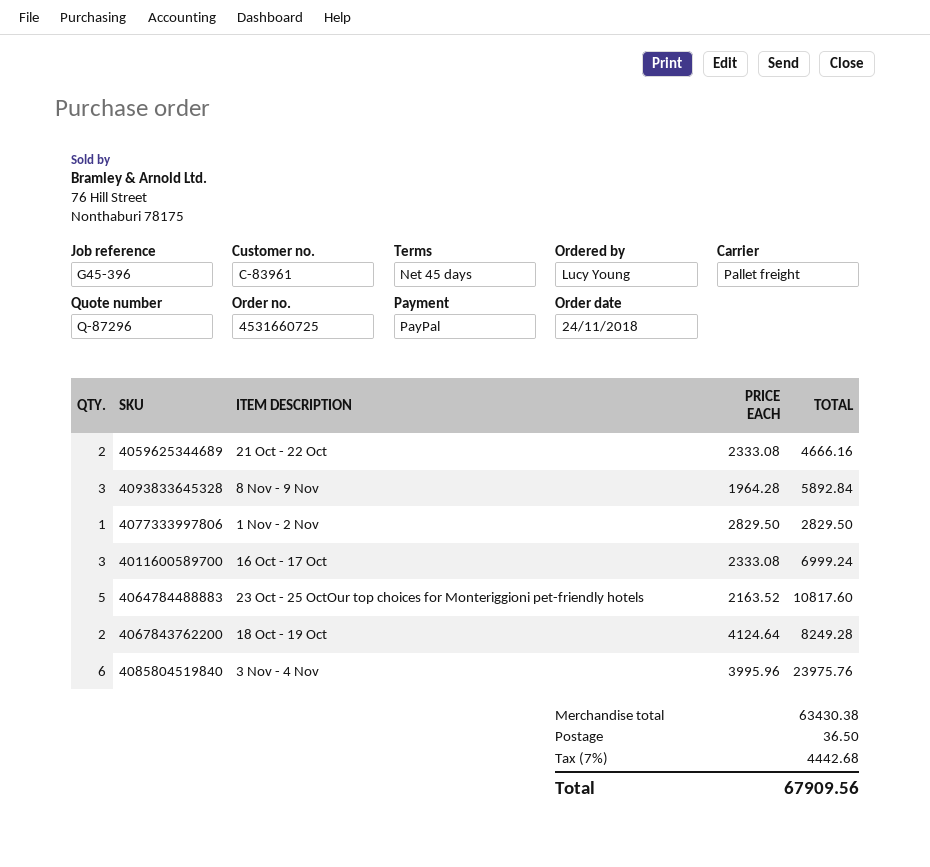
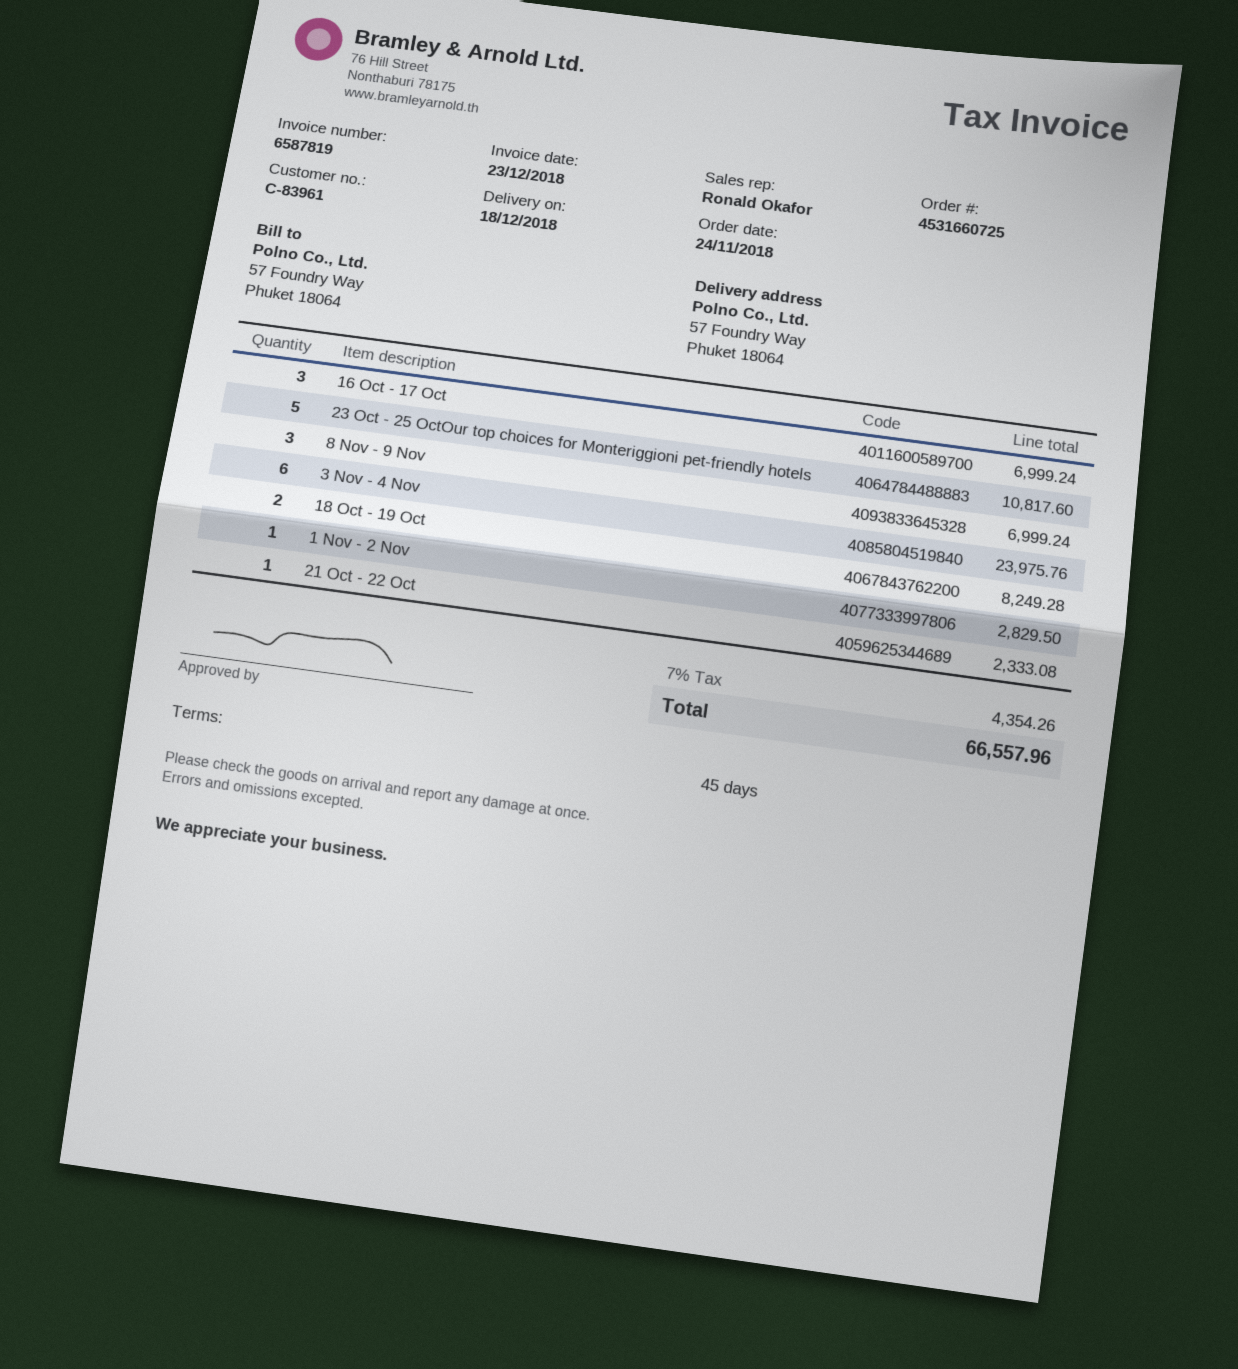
21 Oct - 22 Oct: 2 for 4666.16 -> 1 for 2333.08
8 Nov - 9 Nov: 3 for 5892.84 -> 3 for 6999.24
shipping: 36.50 -> none
tax: 7% = 4442.68 -> 7% = 4354.26
total: 67909.56 -> 66557.96

